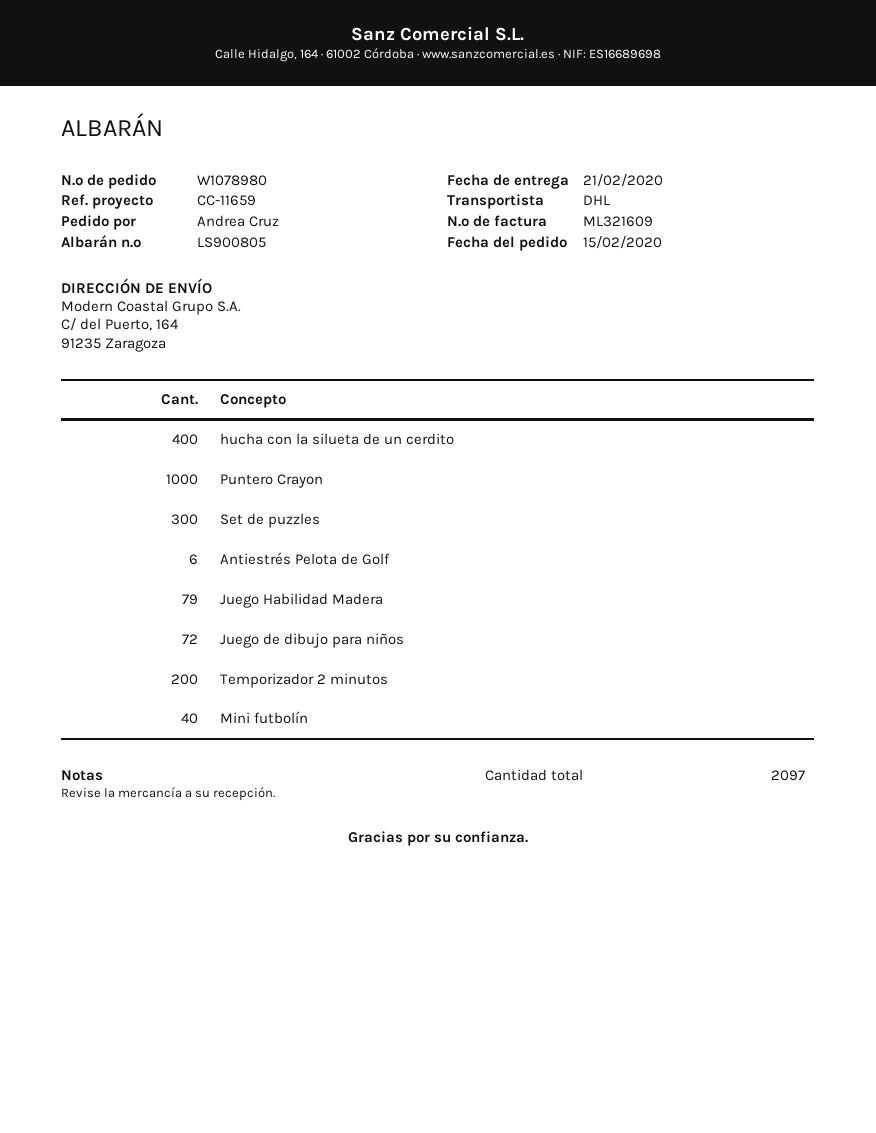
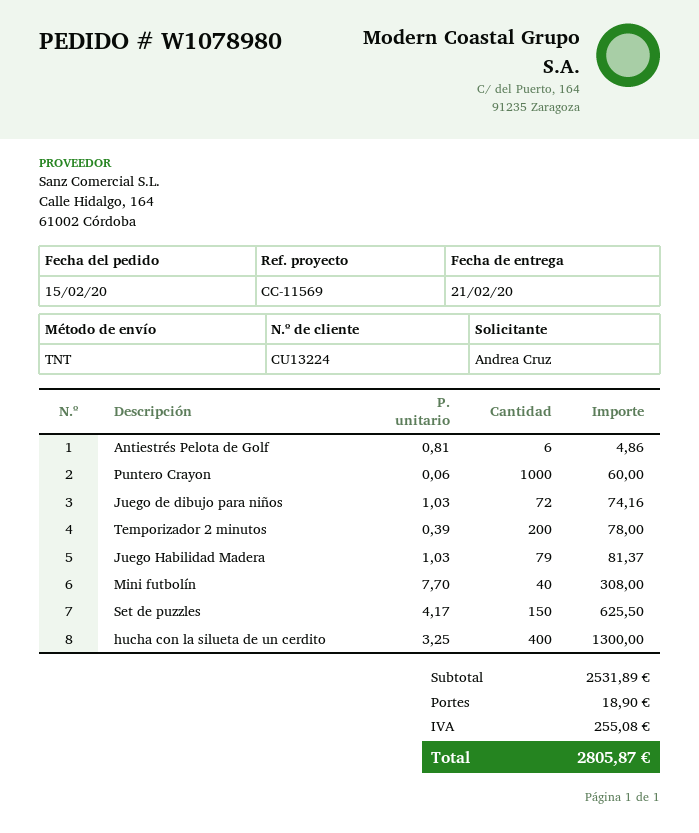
reference: CC-11659 -> CC-11569
shipping method: DHL -> TNT
Set de puzzles: 300 -> 150

